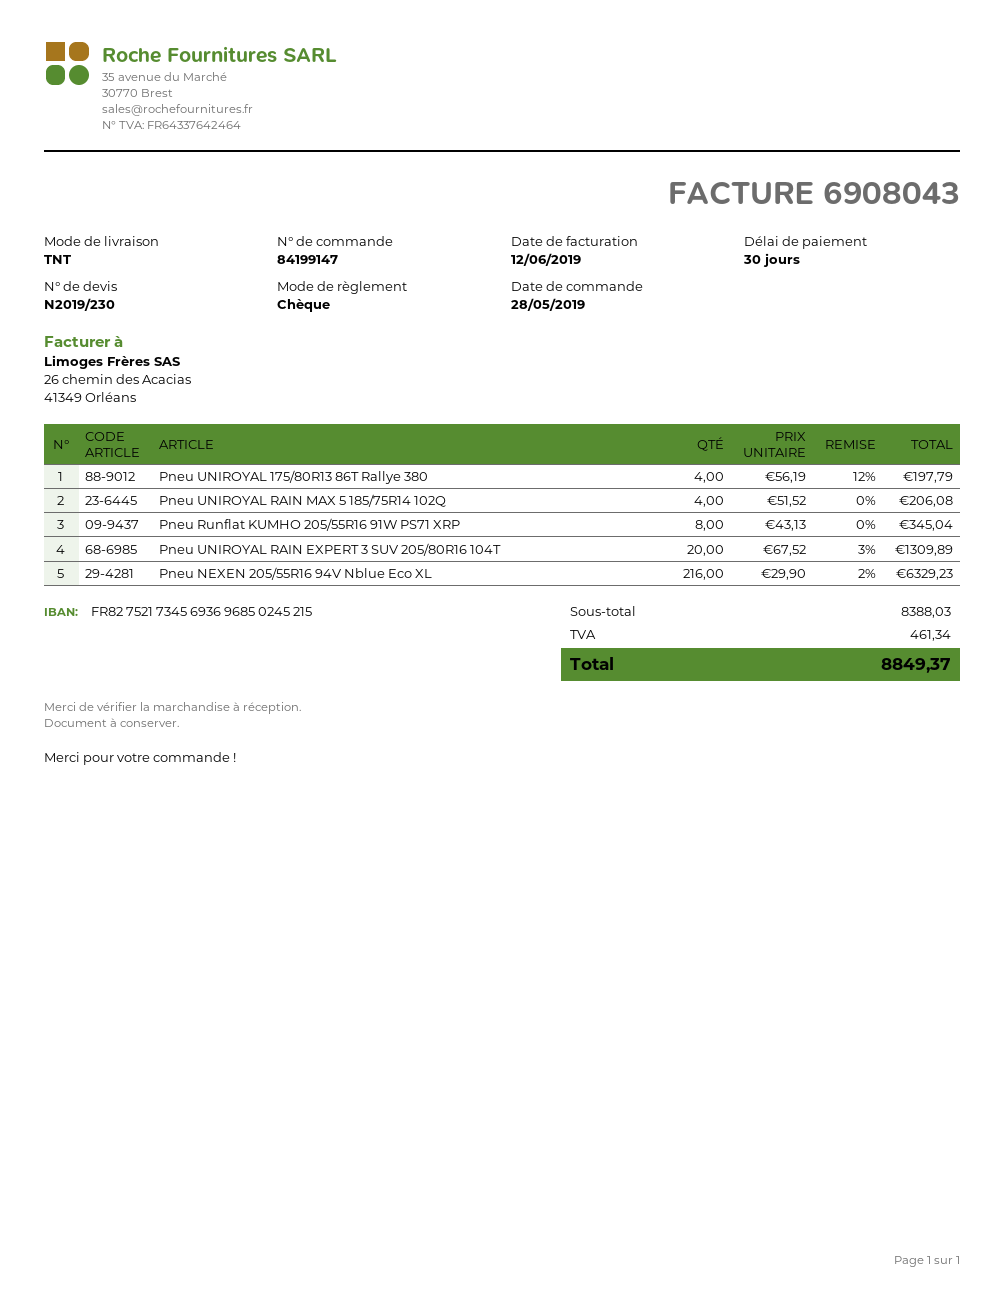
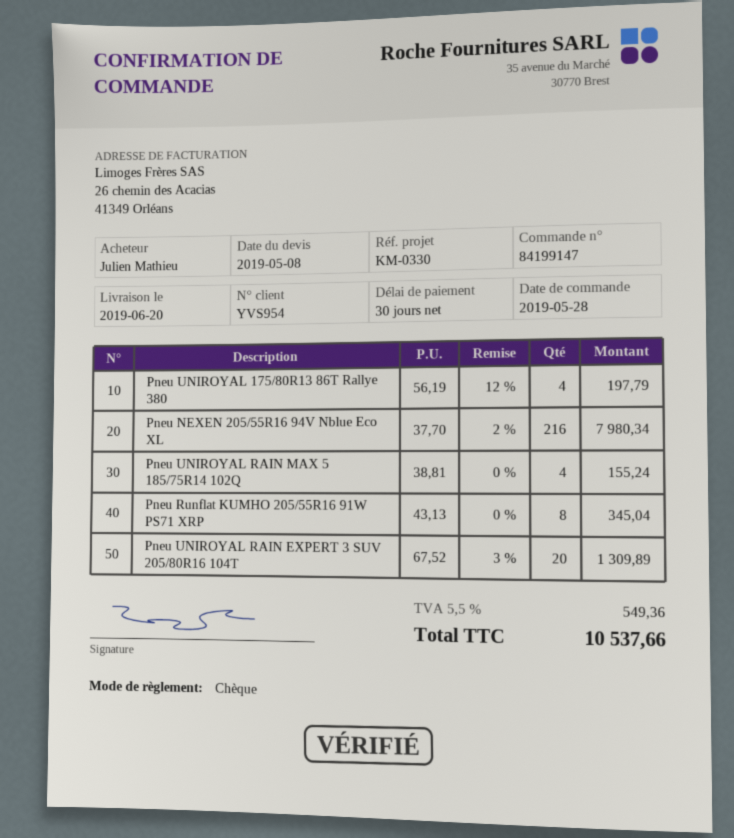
Pneu UNIROYAL RAIN MAX 5 185/75R14 102Q: 4 x 51.52 = 206.08 -> 4 x 38.81 = 155.24
Pneu NEXEN 205/55R16 94V Nblue Eco XL: 216 x 29.90 - 2% = 6329.23 -> 216 x 37.70 - 2% = 7980.34
tax: 461.34 -> 549.36
total: 8849.37 -> 10537.66

